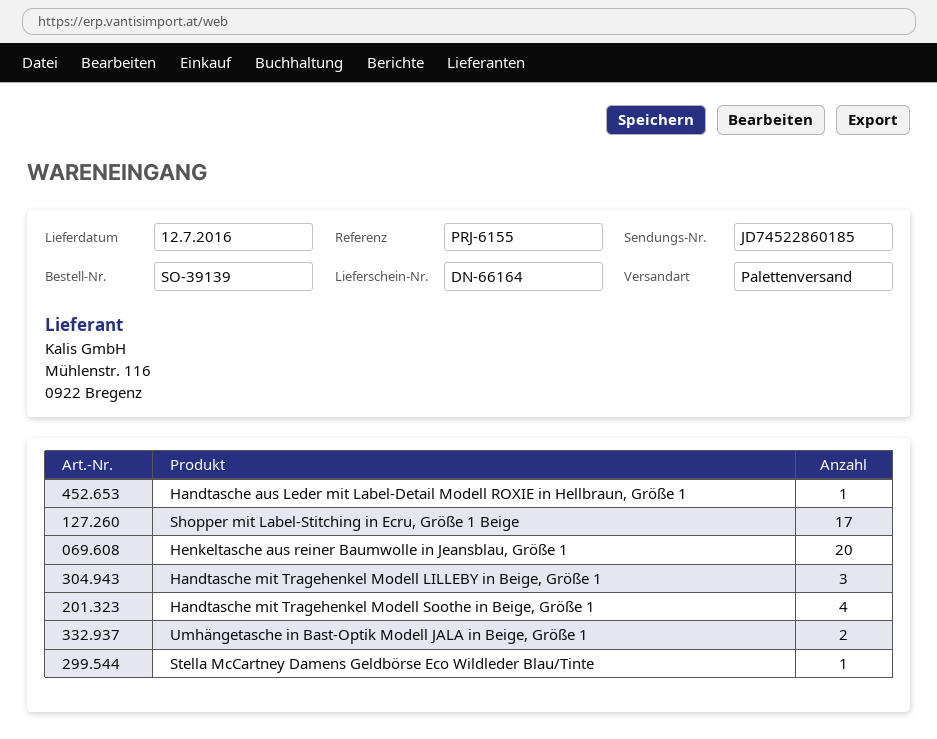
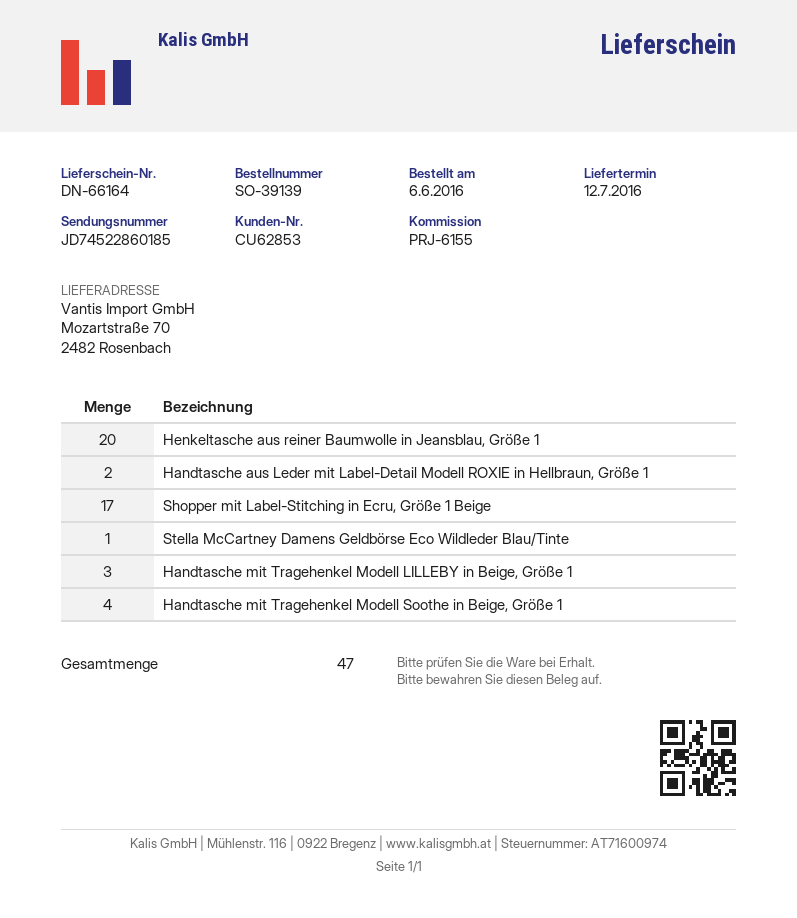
Handtasche aus Leder mit Label-Detail Modell ROXIE in Hellbraun, Größe 1: 1 -> 2
Umhängetasche in Bast-Optik Modell JALA in Beige, Größe 1: 2 -> none

